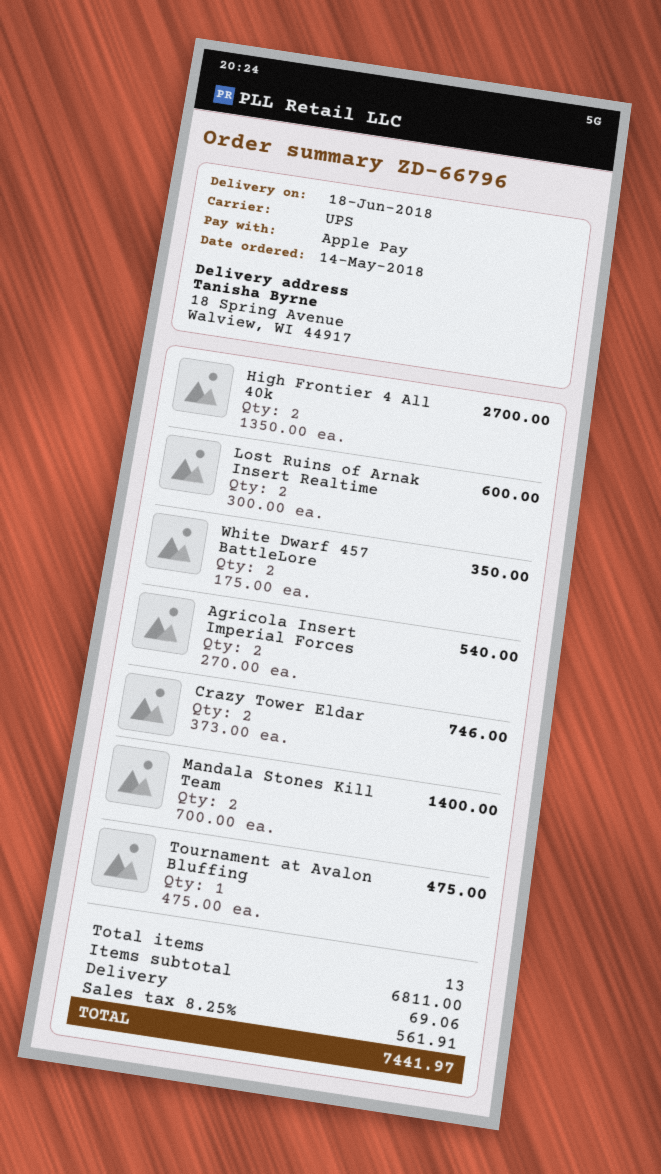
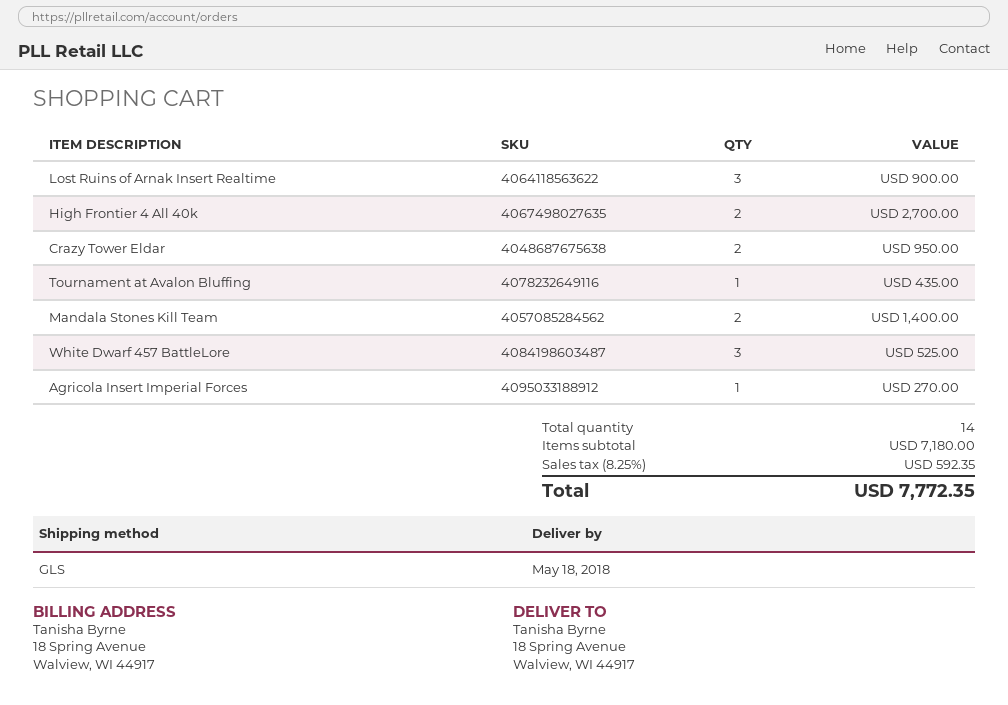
delivery date: 2018-06-18 -> 2018-05-18
shipping method: UPS -> GLS
Lost Ruins of Arnak Insert Realtime: 2 for 600.00 -> 3 for 900.00
White Dwarf 457 BattleLore: 2 for 350.00 -> 3 for 525.00
Agricola Insert Imperial Forces: 2 for 540.00 -> 1 for 270.00
Crazy Tower Eldar: 2 for 746.00 -> 2 for 950.00
Tournament at Avalon Bluffing: 1 for 475.00 -> 1 for 435.00
total quantity: 13 -> 14
subtotal: 6811.00 -> 7180.00
shipping: 69.06 -> none
tax: 8.25% = 561.91 -> 8.25% = 592.35
total: 7441.97 -> 7772.35

